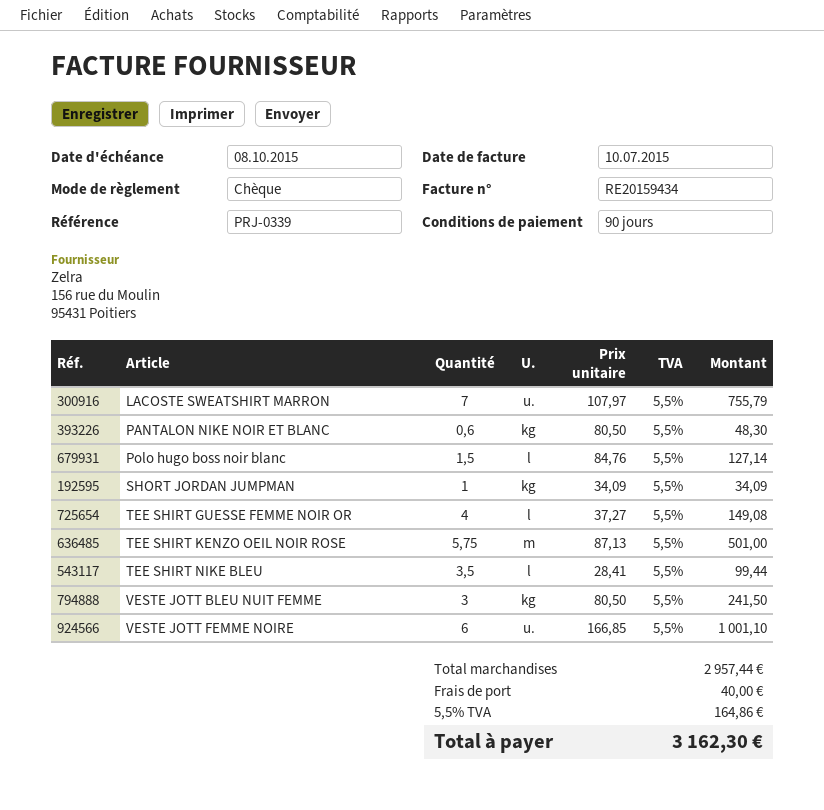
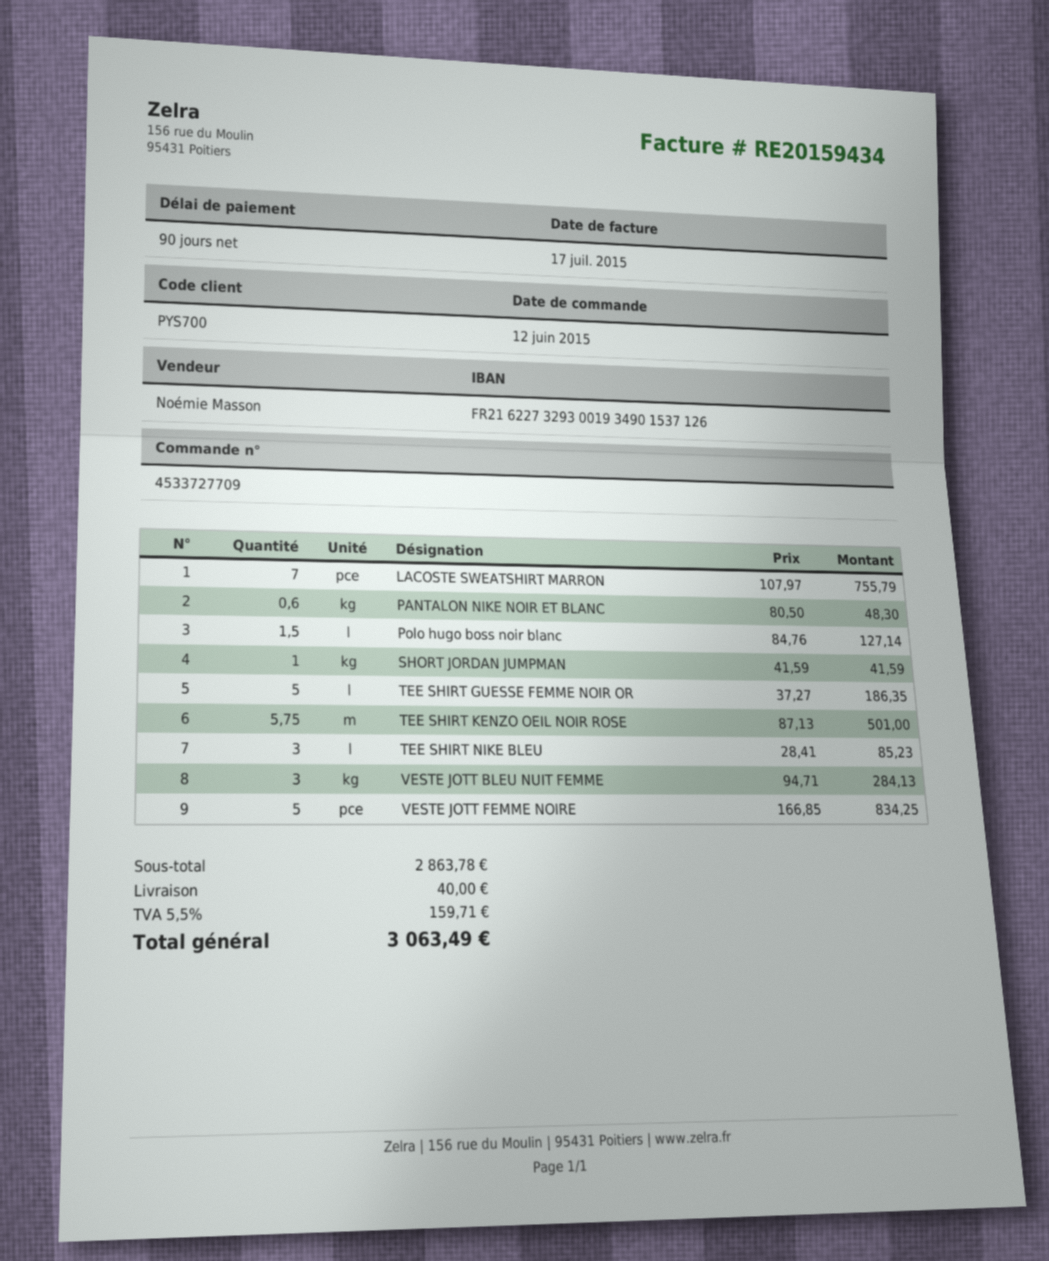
invoice date: 2015-07-10 -> 2015-07-17
SHORT JORDAN JUMPMAN: 1 x 34.09 = 34.09 -> 1 x 41.59 = 41.59
TEE SHIRT GUESSE FEMME NOIR OR: 4 x 37.27 = 149.08 -> 5 x 37.27 = 186.35
TEE SHIRT NIKE BLEU: 3.5 x 28.41 = 99.44 -> 3 x 28.41 = 85.23
VESTE JOTT BLEU NUIT FEMME: 3 x 80.50 = 241.50 -> 3 x 94.71 = 284.13
VESTE JOTT FEMME NOIRE: 6 x 166.85 = 1001.10 -> 5 x 166.85 = 834.25
subtotal: 2957.44 -> 2863.78
tax: 5.5% = 164.86 -> 5.5% = 159.71
total: 3162.30 -> 3063.49

